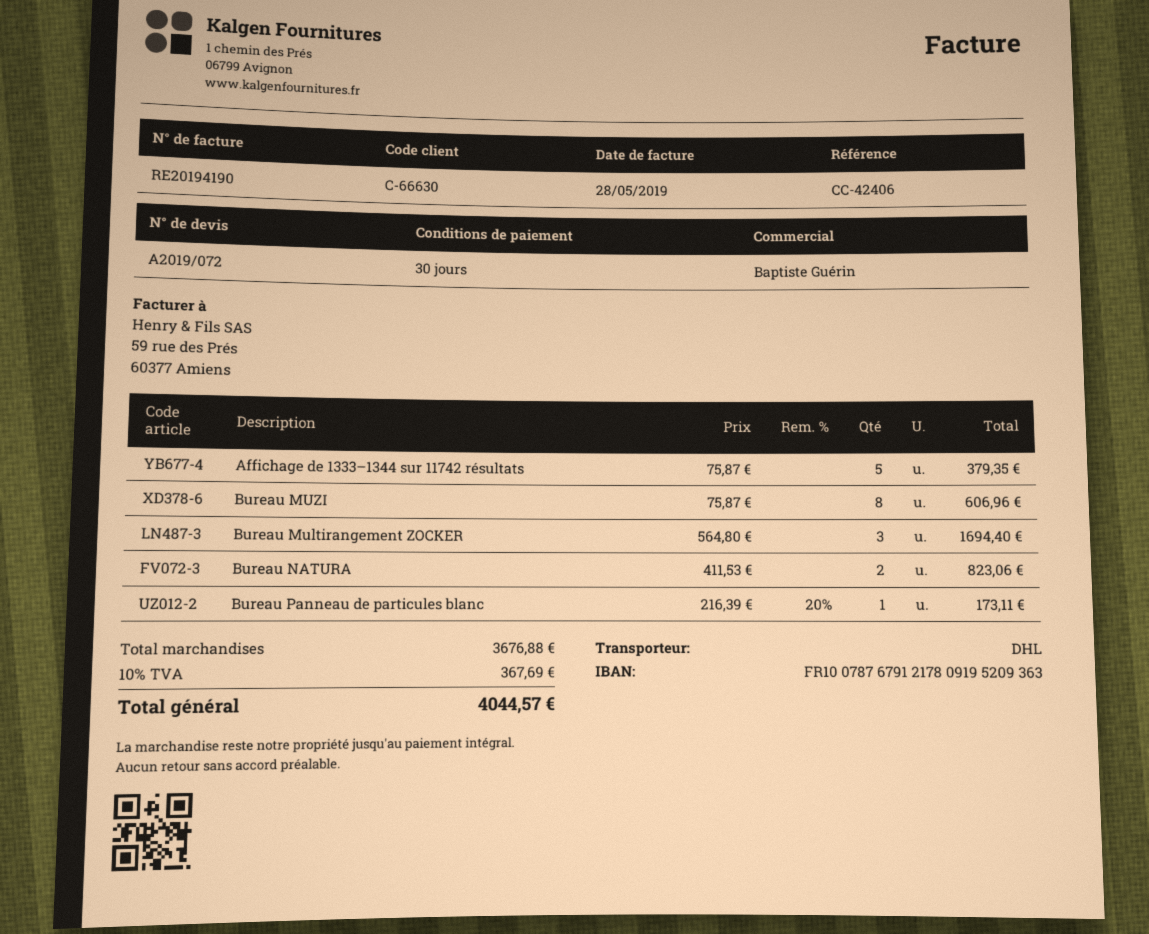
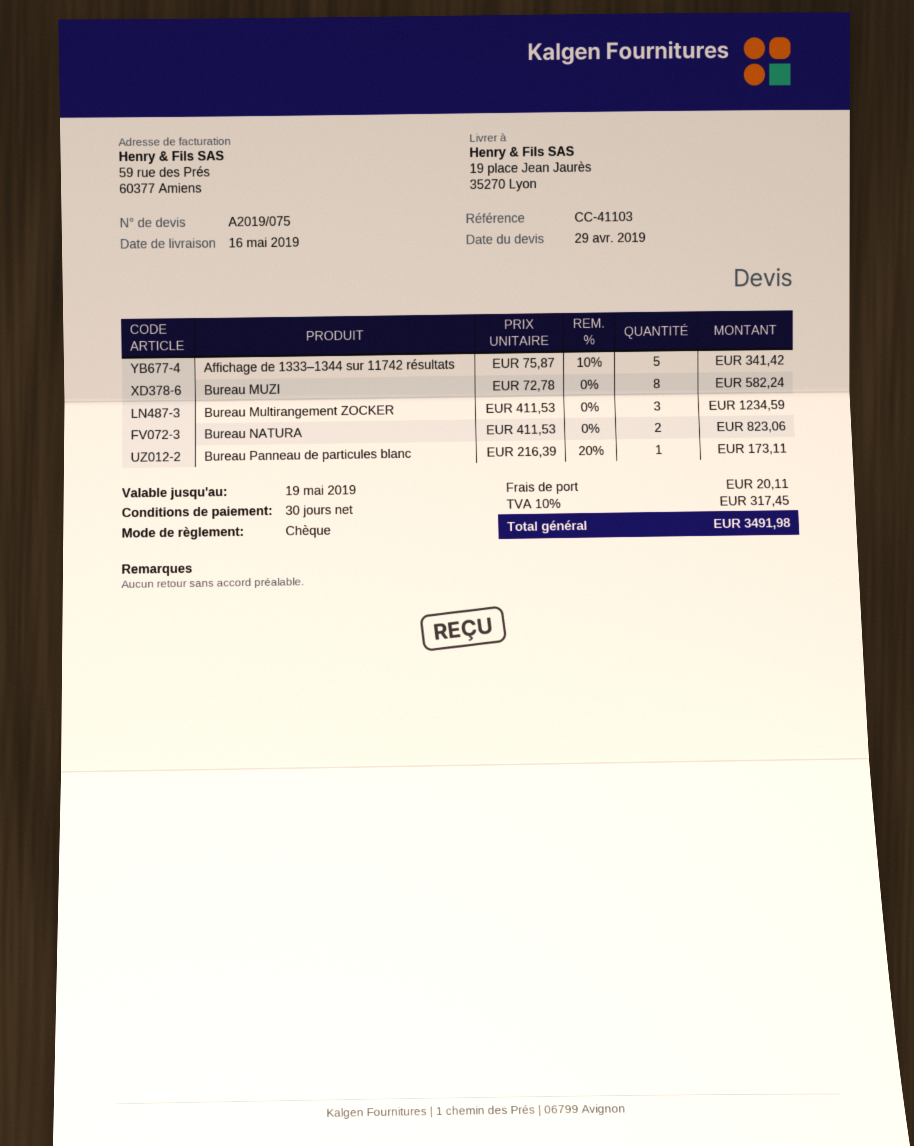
quote number: A2019/072 -> A2019/075
reference: CC-42406 -> CC-41103
Affichage de 1333–1344 sur 11742 résultats: 5 x 75.87 = 379.35 -> 5 x 75.87 - 10% = 341.42
Bureau MUZI: 8 x 75.87 = 606.96 -> 8 x 72.78 = 582.24
Bureau Multirangement ZOCKER: 3 x 564.80 = 1694.40 -> 3 x 411.53 = 1234.59
shipping: none -> 20.11
tax: 10% = 367.69 -> 10% = 317.45
total: 4044.57 -> 3491.98

